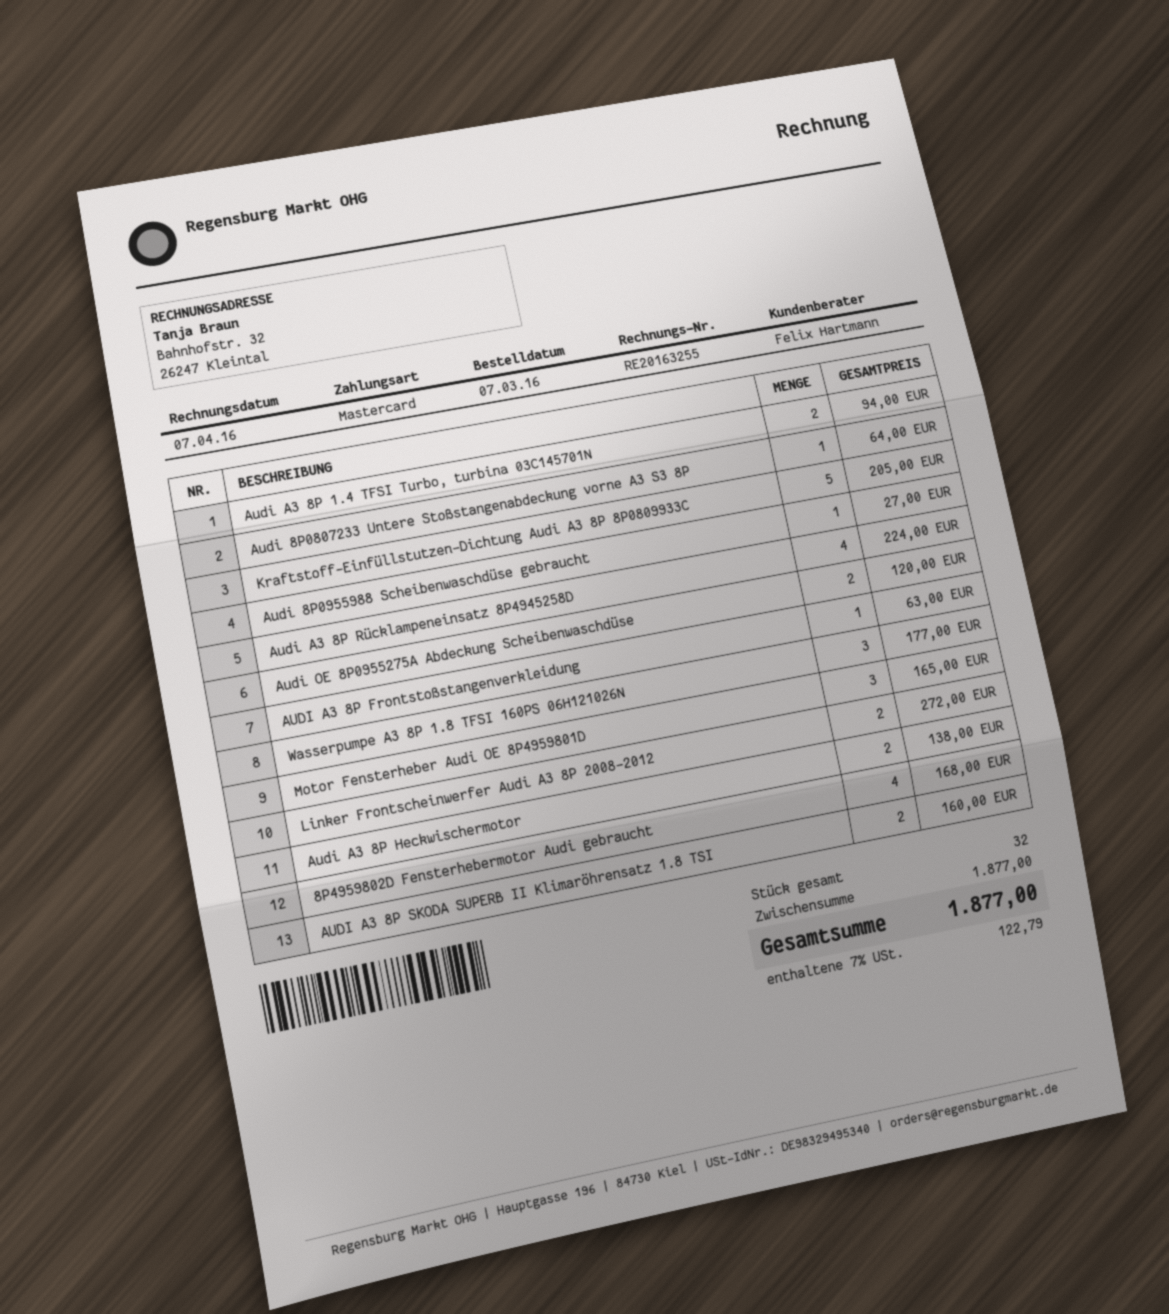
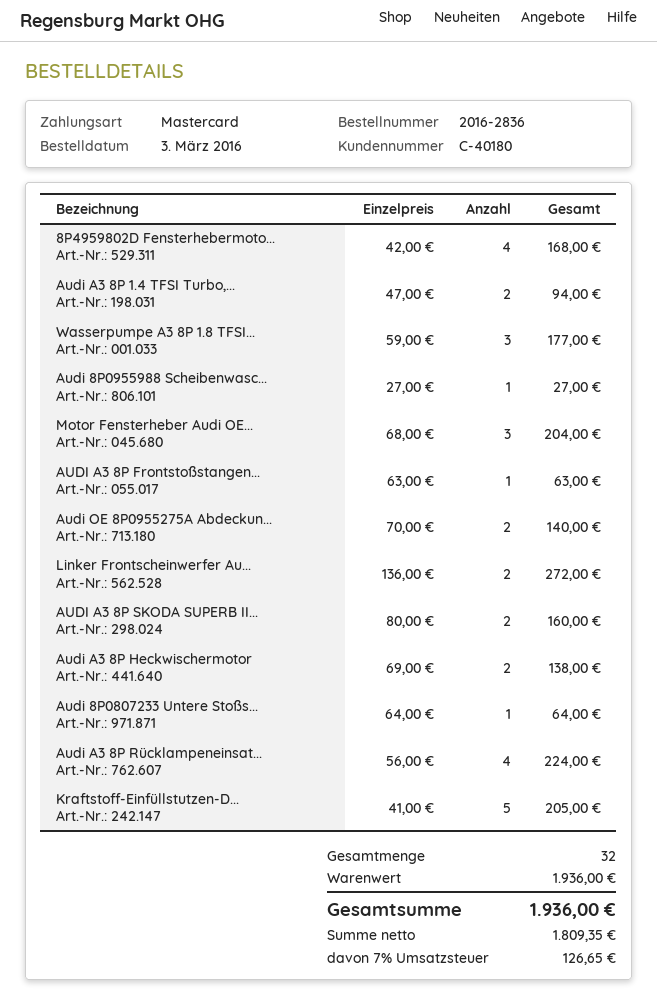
order date: 2016-03-07 -> 2016-03-03
Audi OE 8P0955275A Abdeckung Scheibenwaschdüse: 2 for 120.00 -> 2 for 140.00
Motor Fensterheber Audi OE 8P4959801D: 3 for 165.00 -> 3 for 204.00
subtotal: 1877.00 -> 1936.00
tax: 7% = 122.79 -> 7% = 126.65
total: 1877.00 -> 1936.00

